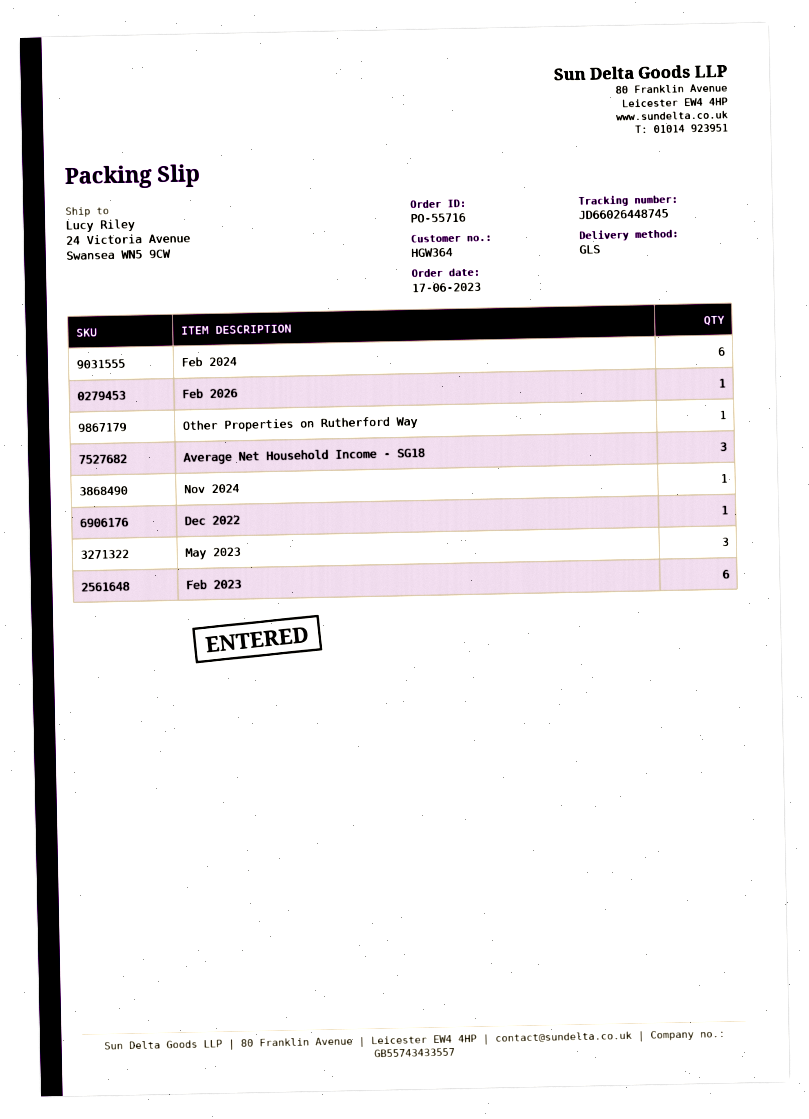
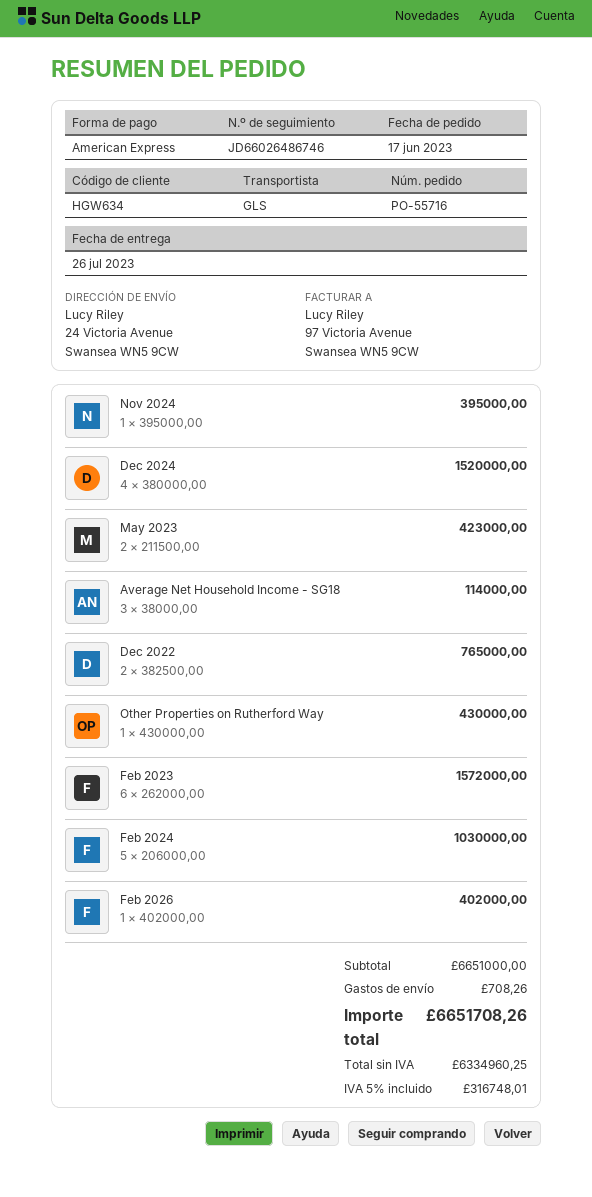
customer number: HGW364 -> HGW634
tracking number: JD66026448745 -> JD66026486746
Feb 2024: 6 -> 5
Dec 2022: 1 -> 2
May 2023: 3 -> 2
Dec 2024: none -> 4

